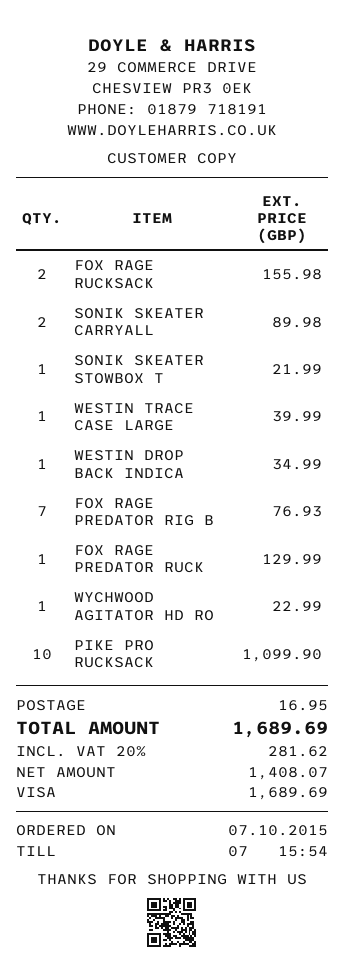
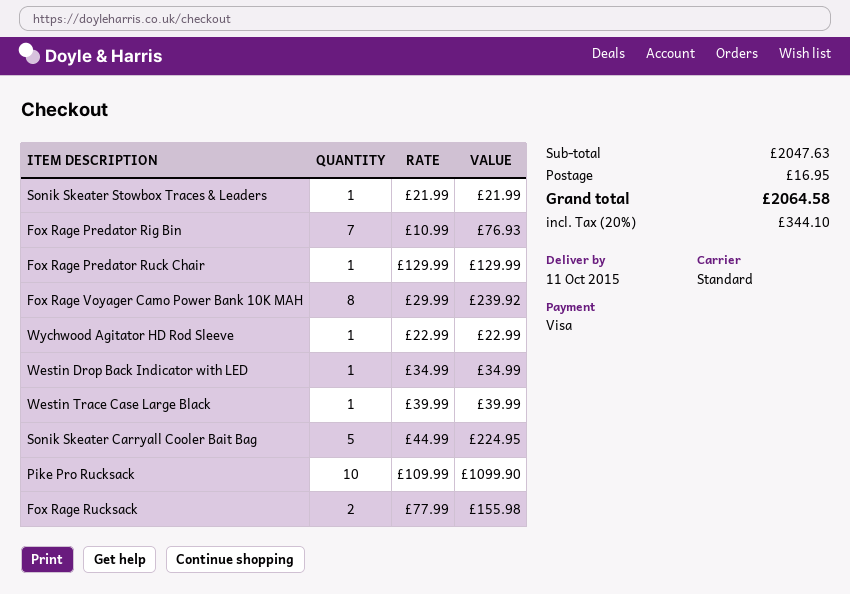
SONIK SKEATER CARRYALL: 2 for 89.98 -> 5 for 224.95
Fox Rage Voyager Camo Power Bank 10K MAH: none -> 8 for 239.92
tax: 20% = 281.62 -> 20% = 344.10
total: 1689.69 -> 2064.58

